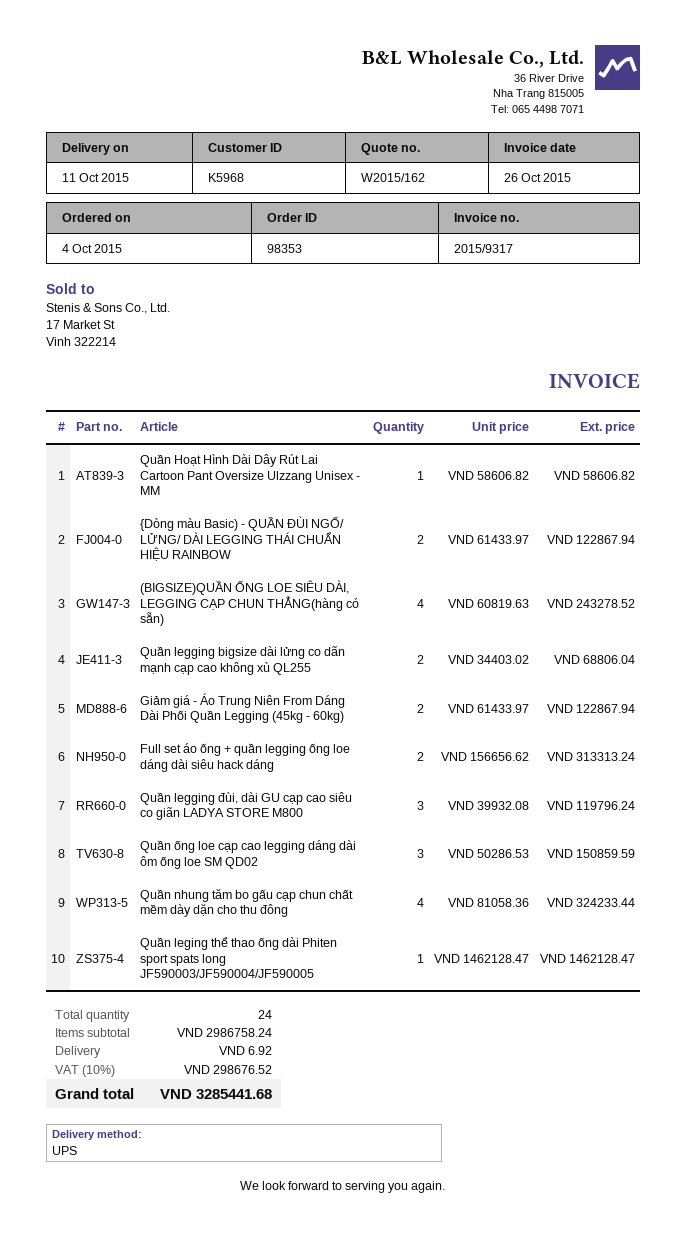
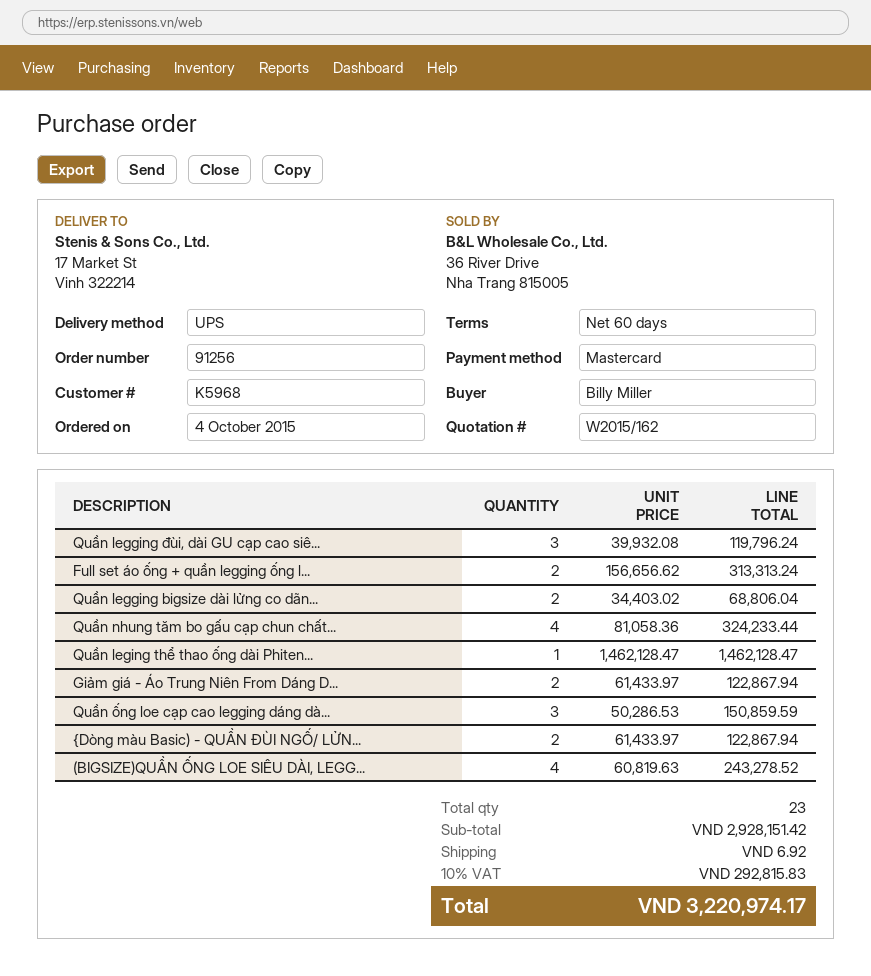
order number: 98353 -> 91256
Quần Hoạt Hình Dài Dây Rút Lai Cartoon Pant Oversize Ulzzang Unisex - MM: 1 x 58606.82 = 58606.82 -> none
total quantity: 24 -> 23
subtotal: 2986758.24 -> 2928151.42
tax: 10% = 298676.52 -> 10% = 292815.83
total: 3285441.68 -> 3220974.17

